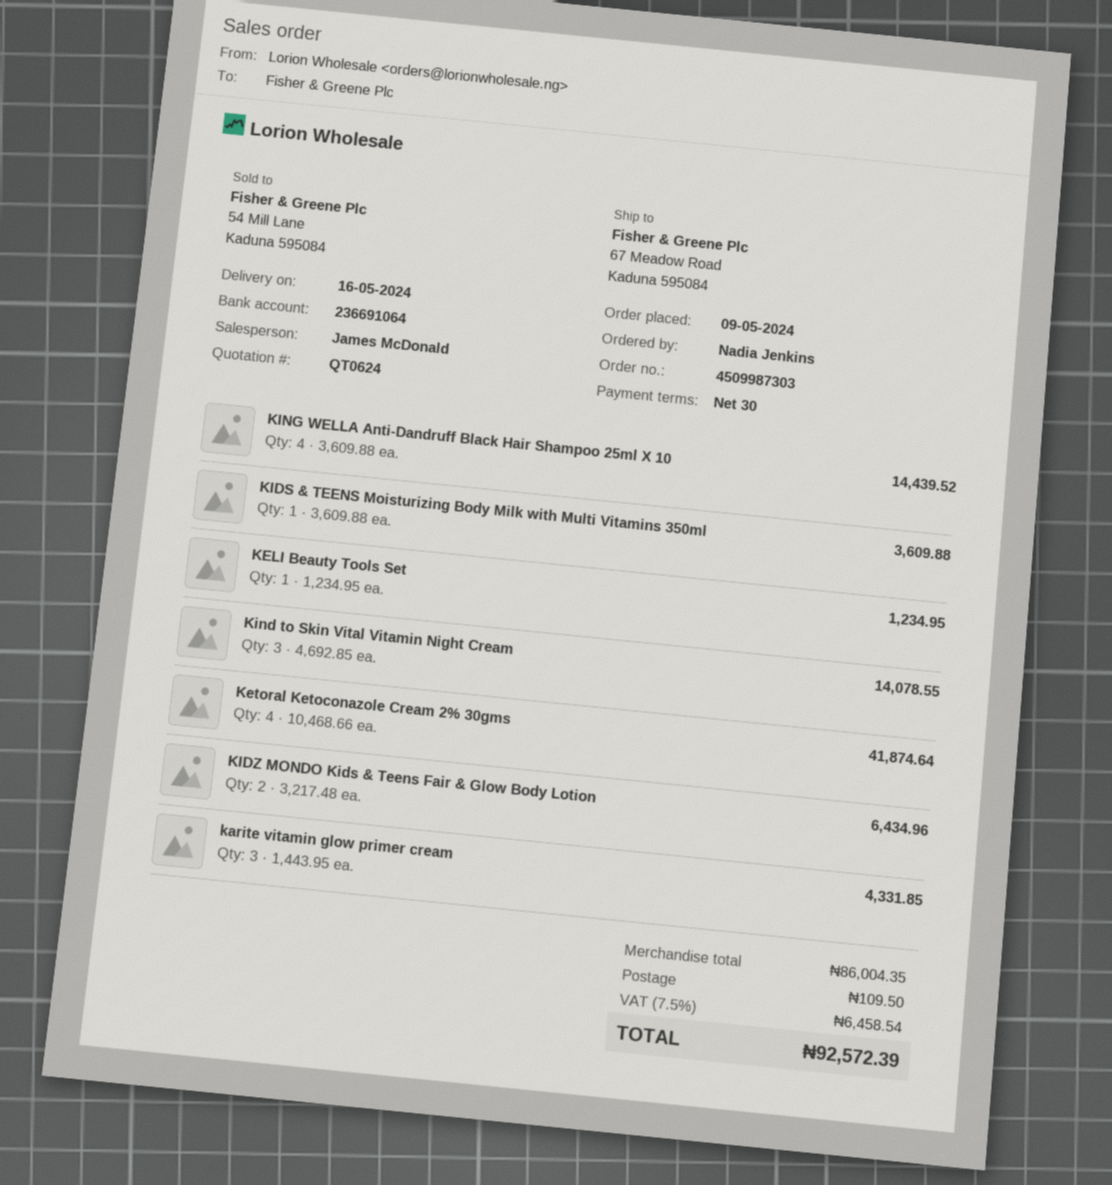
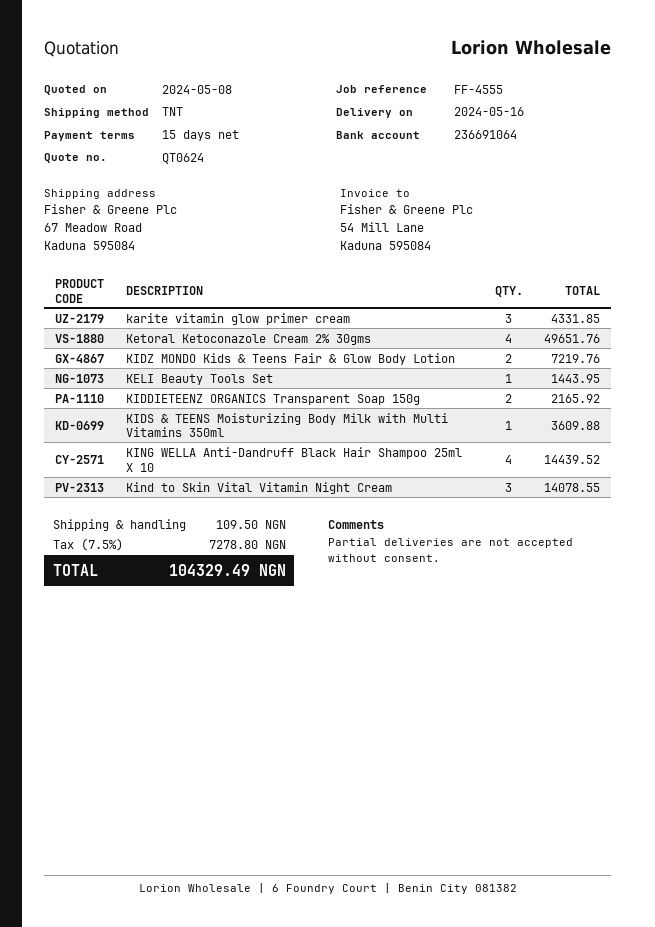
payment terms: 30 days -> 15 days
KELI Beauty Tools Set: 1 for 1234.95 -> 1 for 1443.95
Ketoral Ketoconazole Cream 2% 30gms: 4 for 41874.64 -> 4 for 49651.76
KIDZ MONDO Kids & Teens Fair & Glow Body Lotion: 2 for 6434.96 -> 2 for 7219.76
KIDDIETEENZ ORGANICS Transparent Soap 150g: none -> 2 for 2165.92
tax: 7.5% = 6458.54 -> 7.5% = 7278.80
total: 92572.39 -> 104329.49

